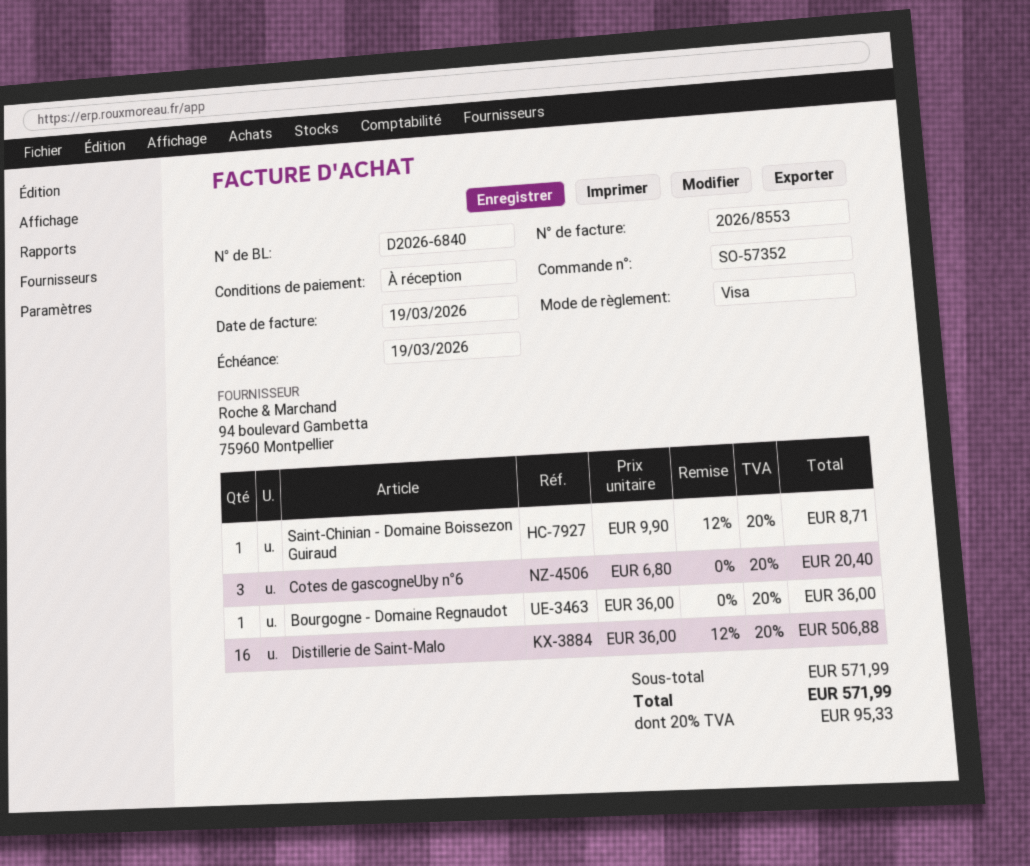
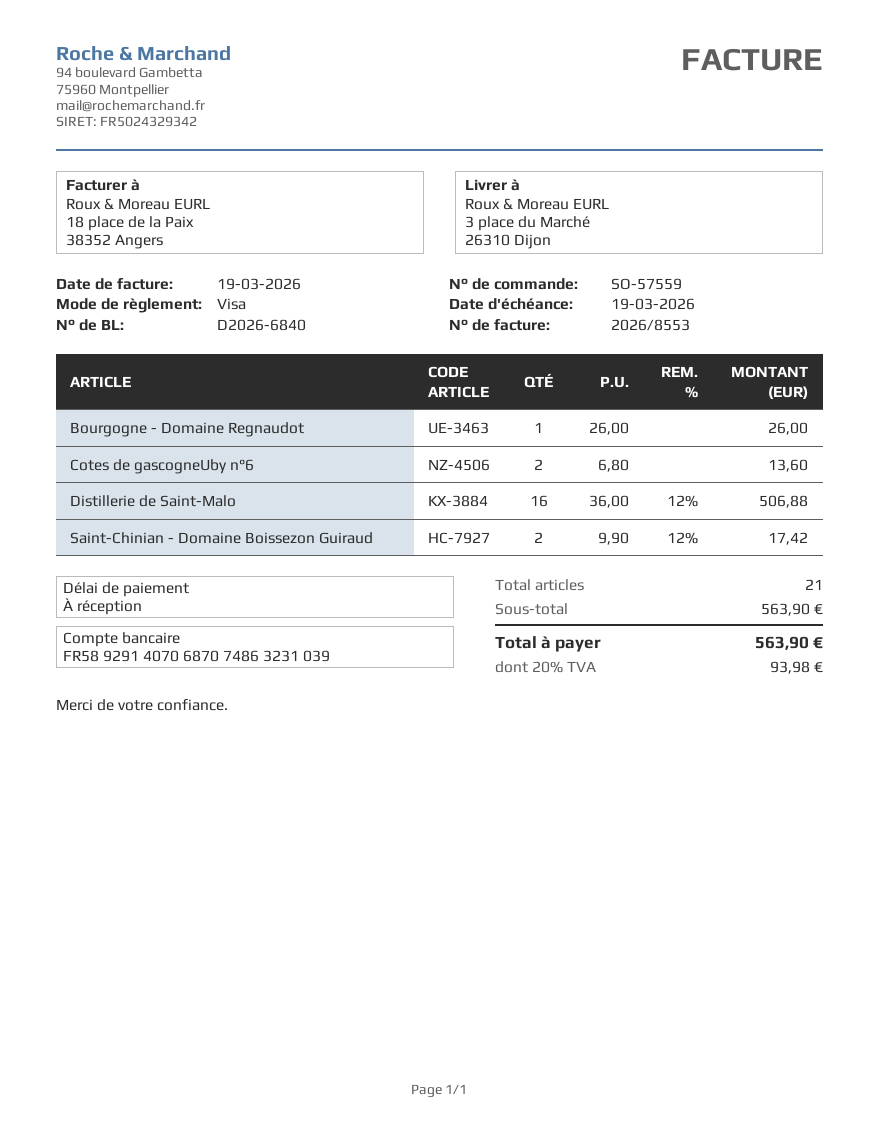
order number: SO-57352 -> SO-57559
Saint-Chinian - Domaine Boissezon Guiraud: 1 x 9.90 - 12% = 8.71 -> 2 x 9.90 - 12% = 17.42
Cotes de gascogneUby n°6: 3 x 6.80 = 20.40 -> 2 x 6.80 = 13.60
Bourgogne - Domaine Regnaudot: 1 x 36.00 = 36.00 -> 1 x 26.00 = 26.00
subtotal: 571.99 -> 563.90
tax: 20% = 95.33 -> 20% = 93.98
total: 571.99 -> 563.90

